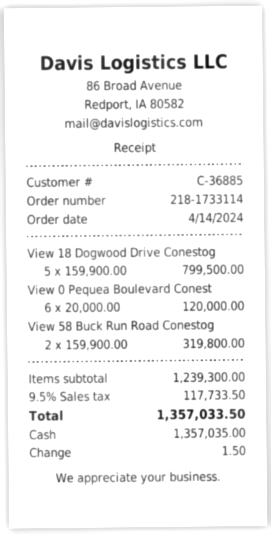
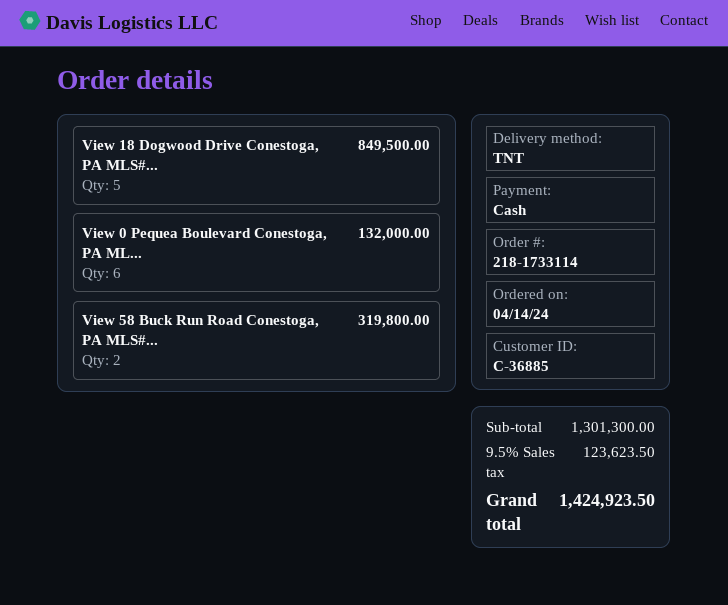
View 18 Dogwood Drive Conestog: 5 for 799500.00 -> 5 for 849500.00
View 0 Pequea Boulevard Conest: 6 for 120000.00 -> 6 for 132000.00
subtotal: 1239300.00 -> 1301300.00
tax: 9.5% = 117733.50 -> 9.5% = 123623.50
total: 1357033.50 -> 1424923.50

